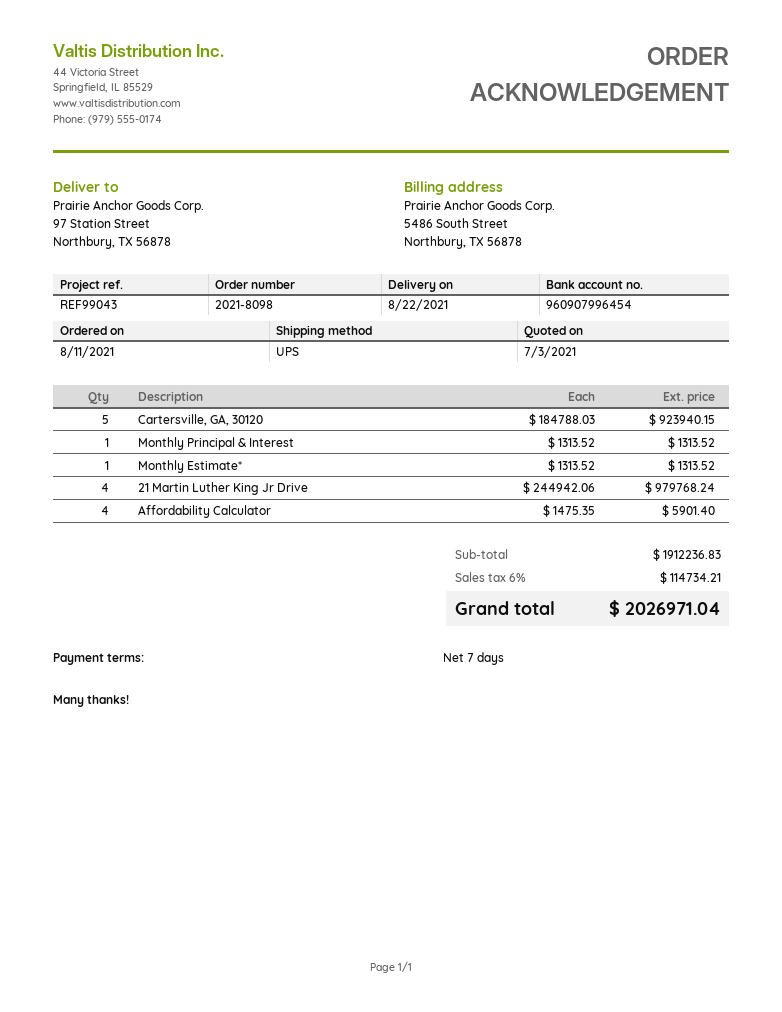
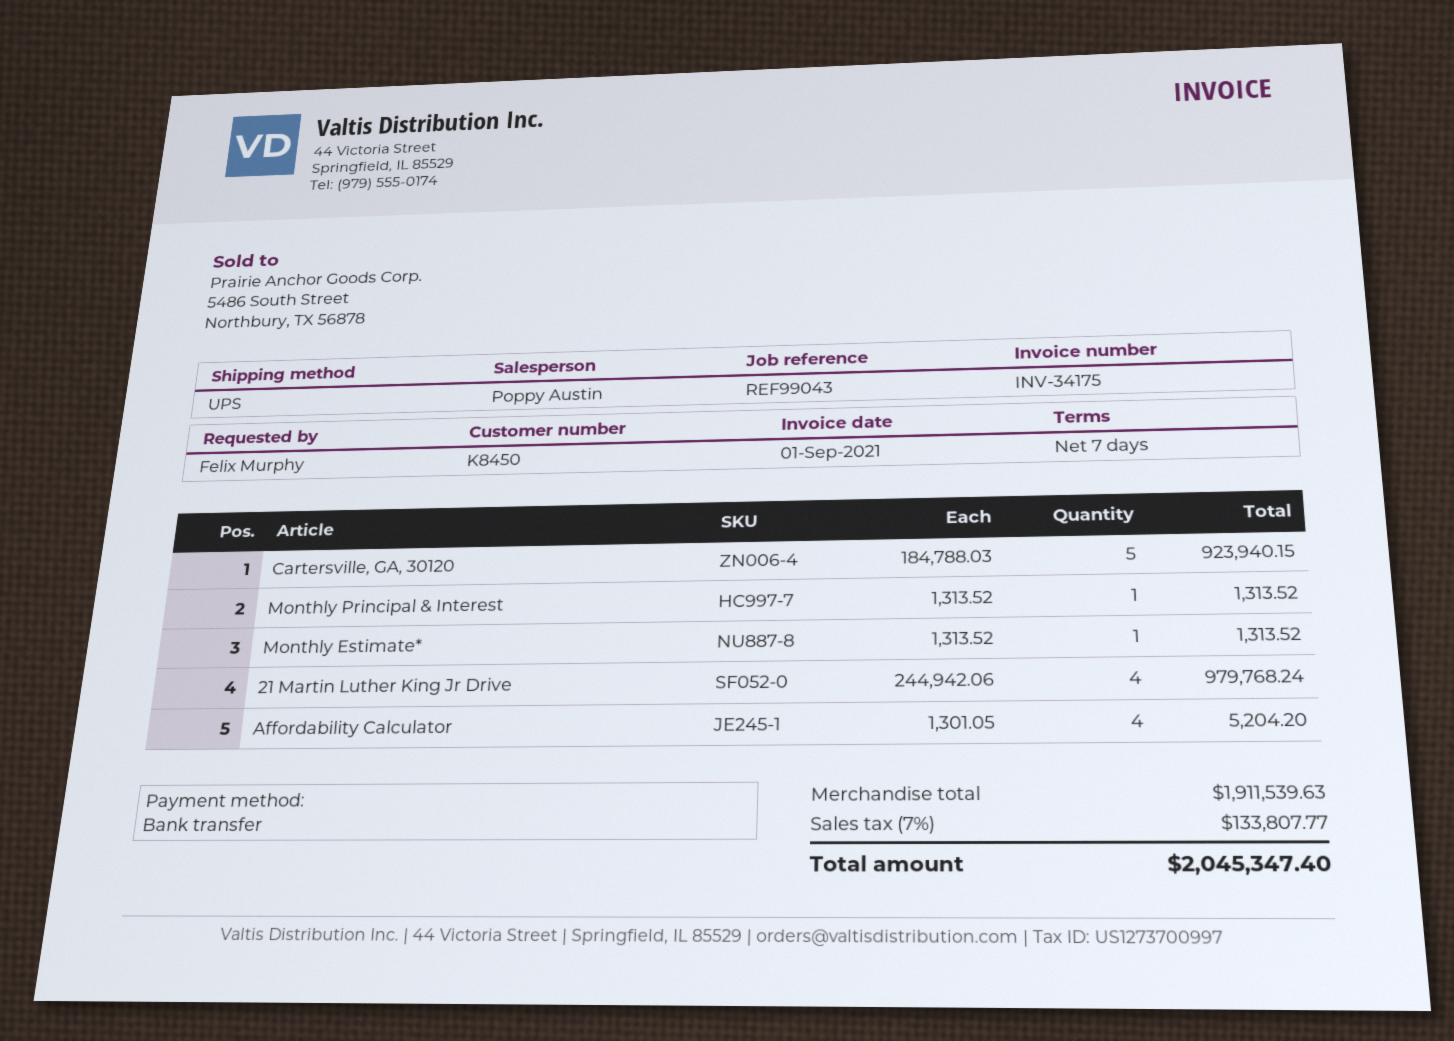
Affordability Calculator: 4 x 1475.35 = 5901.40 -> 4 x 1301.05 = 5204.20
subtotal: 1912236.83 -> 1911539.63
tax: 6% = 114734.21 -> 7% = 133807.77
total: 2026971.04 -> 2045347.40

